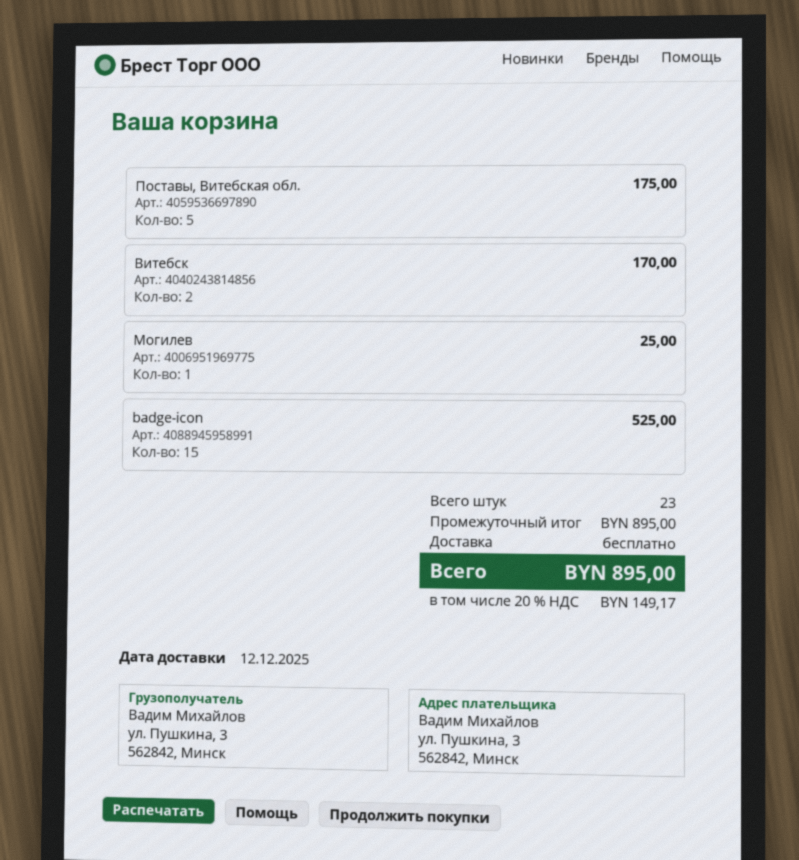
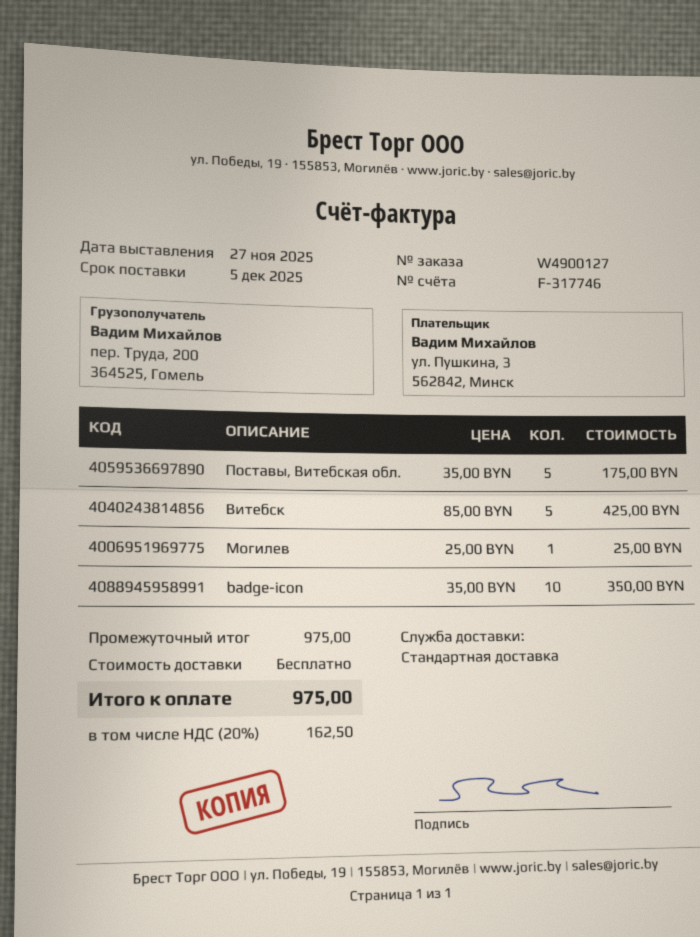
delivery date: 2025-12-12 -> 2025-12-05
ship to: ул. Пушкина, 3, 562842, Минск -> пер. Труда, 200, 364525, Гомель
Витебск: 2 for 170.00 -> 5 for 425.00
badge-icon: 15 for 525.00 -> 10 for 350.00
subtotal: 895.00 -> 975.00
tax: 20% = 149.17 -> 20% = 162.50
total: 895.00 -> 975.00

